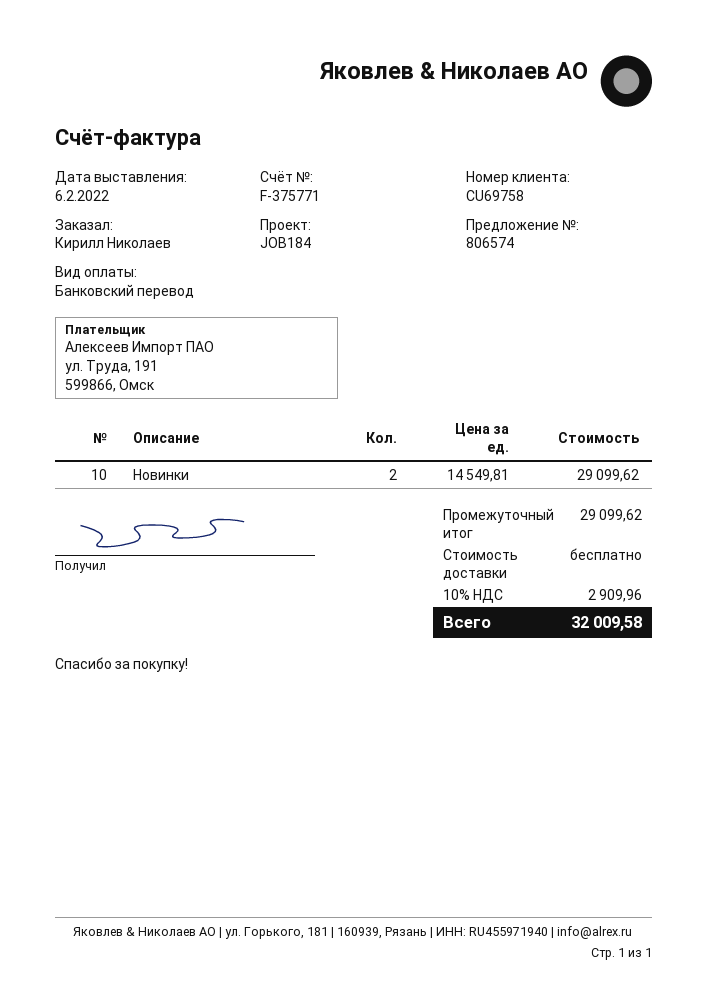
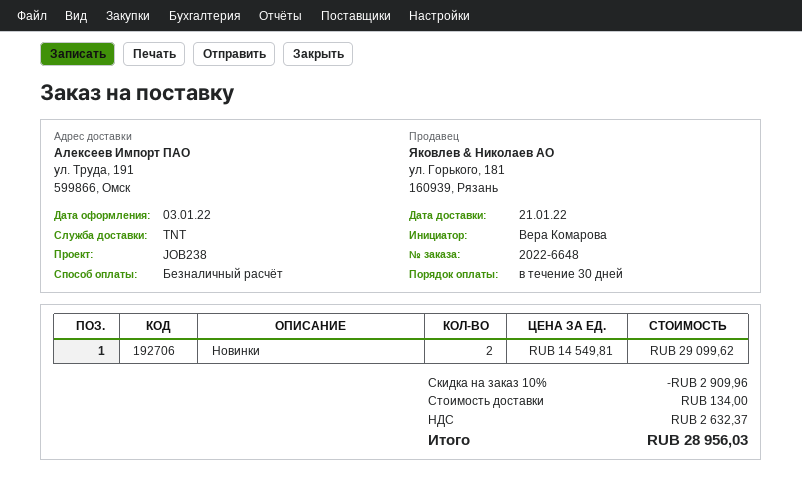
reference: JOB184 -> JOB238
ordered by: Кирилл Николаев -> Вера Комарова
discount: none -> 10% = 2909.96
shipping: 0.00 -> 134.00
tax: 2909.96 -> 2632.37
total: 32009.58 -> 28956.03

